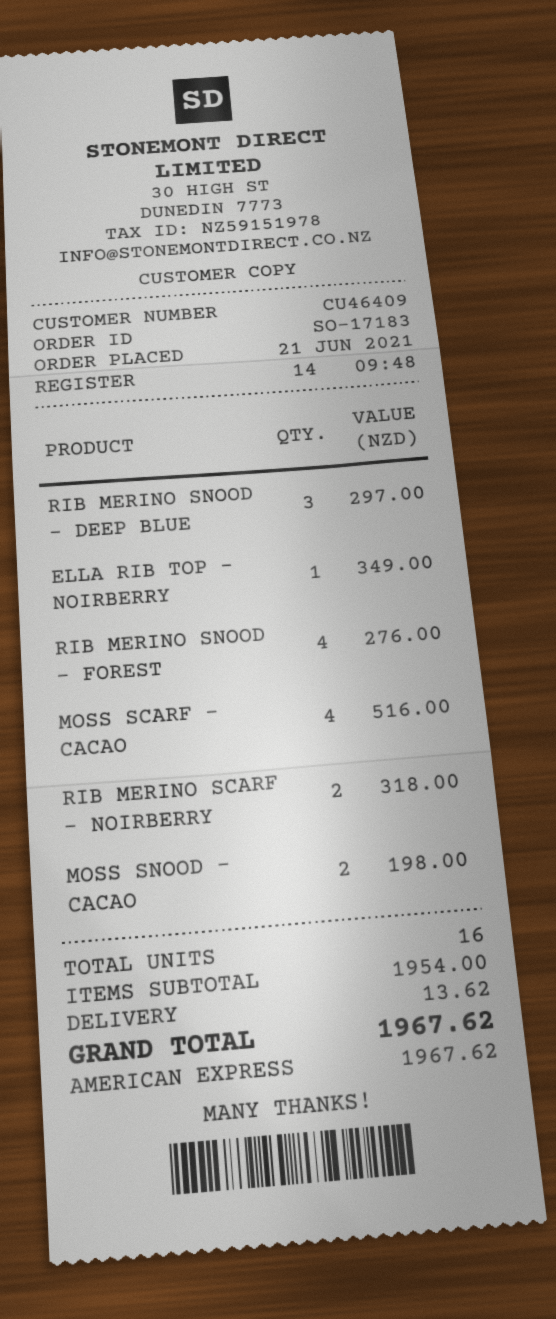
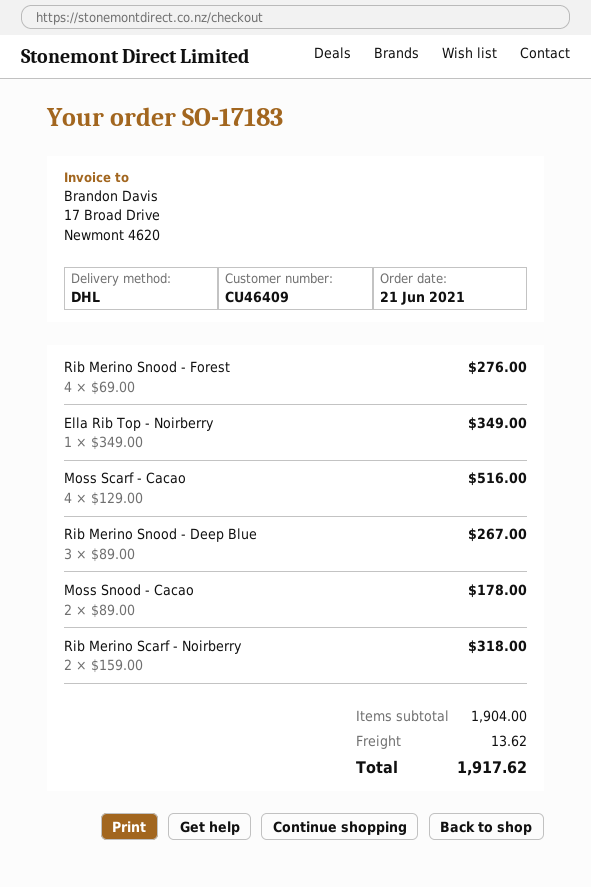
RIB MERINO SNOOD - DEEP BLUE: 3 for 297.00 -> 3 for 267.00
MOSS SNOOD - CACAO: 2 for 198.00 -> 2 for 178.00
subtotal: 1954.00 -> 1904.00
total: 1967.62 -> 1917.62

